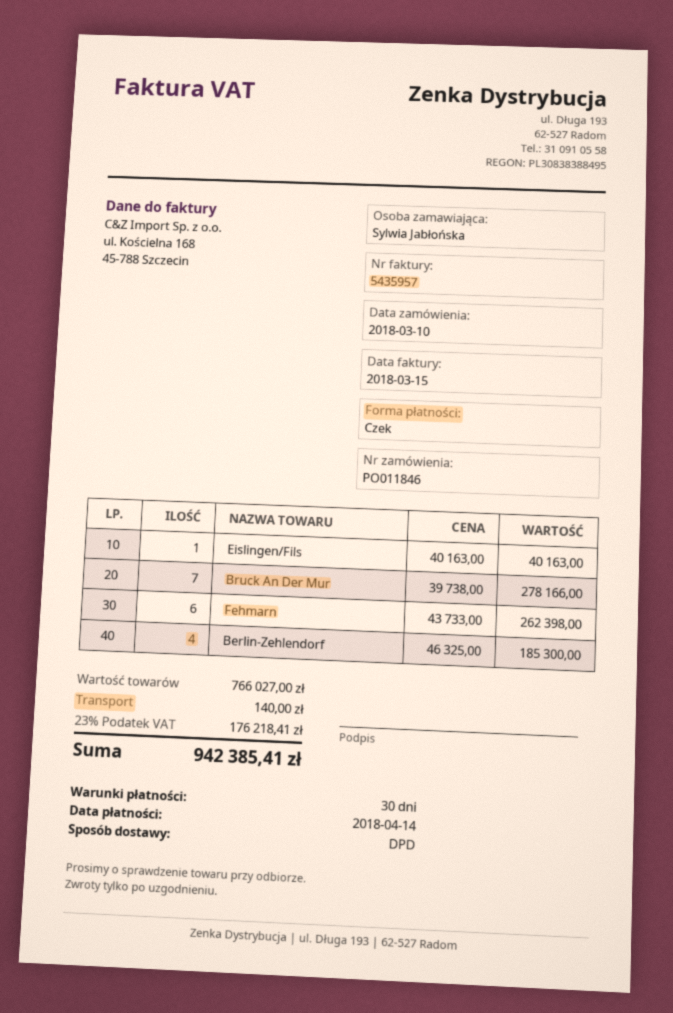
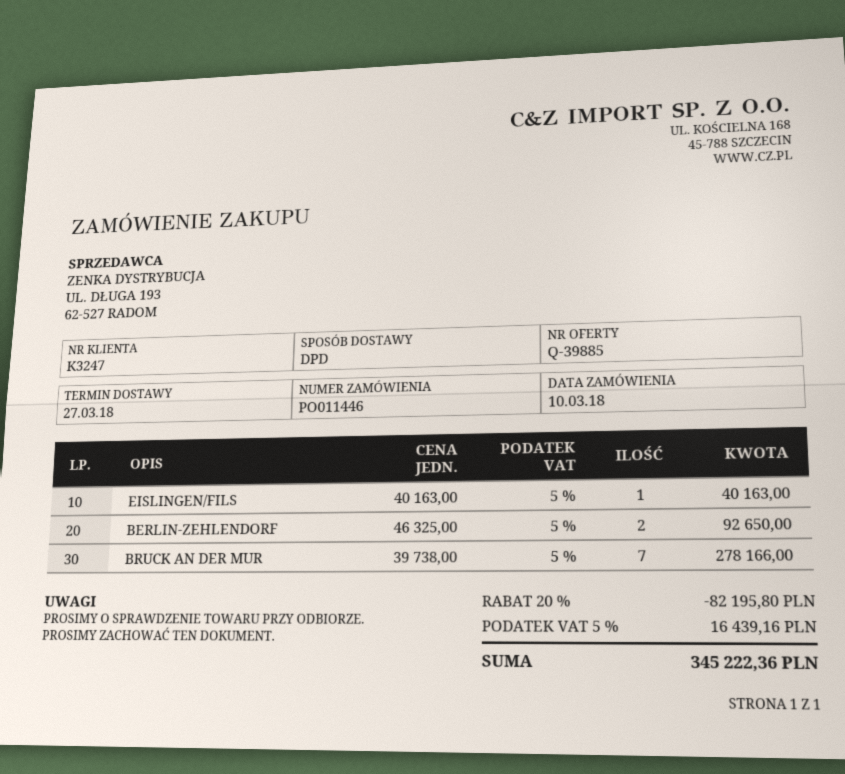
order number: PO011846 -> PO011446
Fehmarn: 6 x 43733.00 = 262398.00 -> none
Berlin-Zehlendorf: 4 x 46325.00 = 185300.00 -> 2 x 46325.00 = 92650.00
discount: none -> 20% = 82195.80
shipping: 140.00 -> none
tax: 23% = 176218.41 -> 5% = 16439.16
total: 942385.41 -> 345222.36

